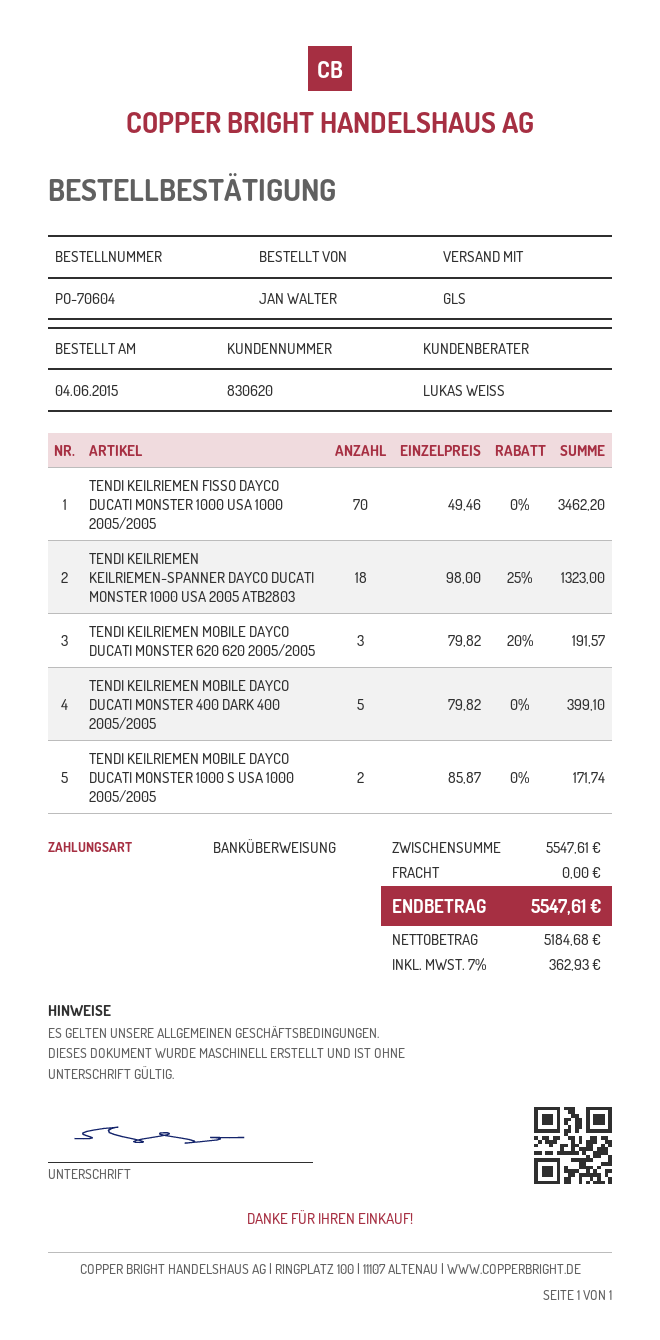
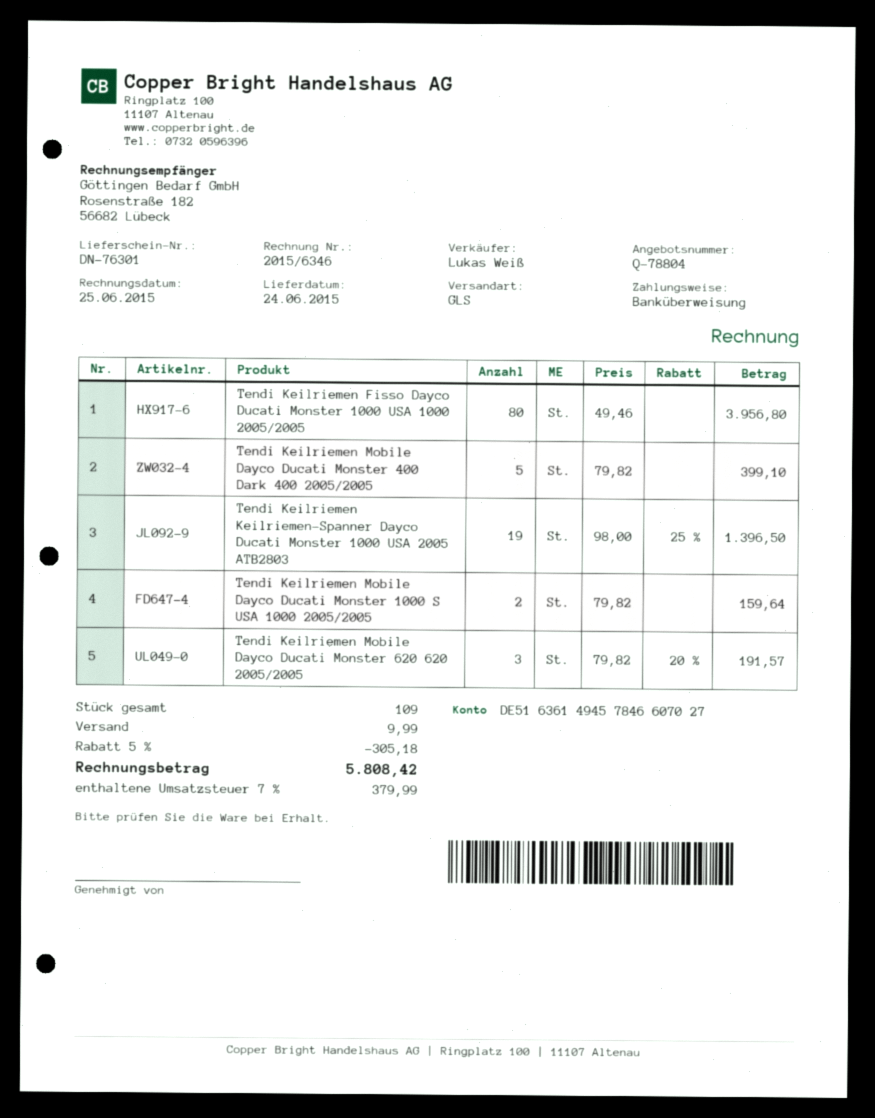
TENDI KEILRIEMEN FISSO DAYCO DUCATI MONSTER 1000 USA 1000 2005/2005: 70 x 49.46 = 3462.20 -> 80 x 49.46 = 3956.80
TENDI KEILRIEMEN KEILRIEMEN-SPANNER DAYCO DUCATI MONSTER 1000 USA 2005 ATB2803: 18 x 98.00 - 25% = 1323.00 -> 19 x 98.00 - 25% = 1396.50
TENDI KEILRIEMEN MOBILE DAYCO DUCATI MONSTER 1000 S USA 1000 2005/2005: 2 x 85.87 = 171.74 -> 2 x 79.82 = 159.64
discount: none -> 5% = 305.18
shipping: 0.00 -> 9.99
tax: 7% = 362.93 -> 7% = 379.99
total: 5547.61 -> 5808.42

